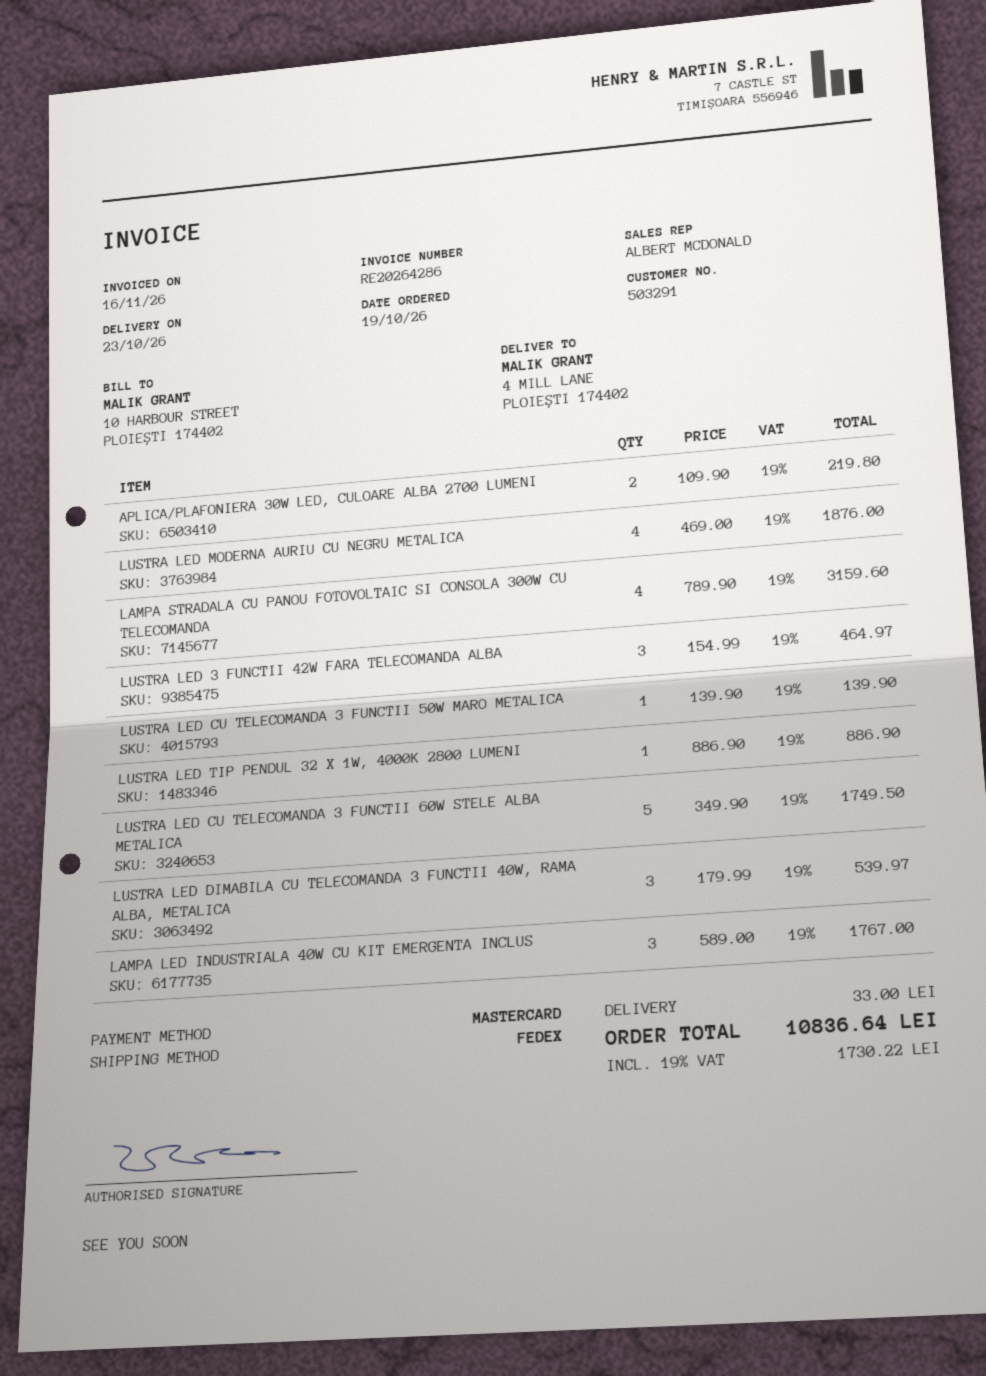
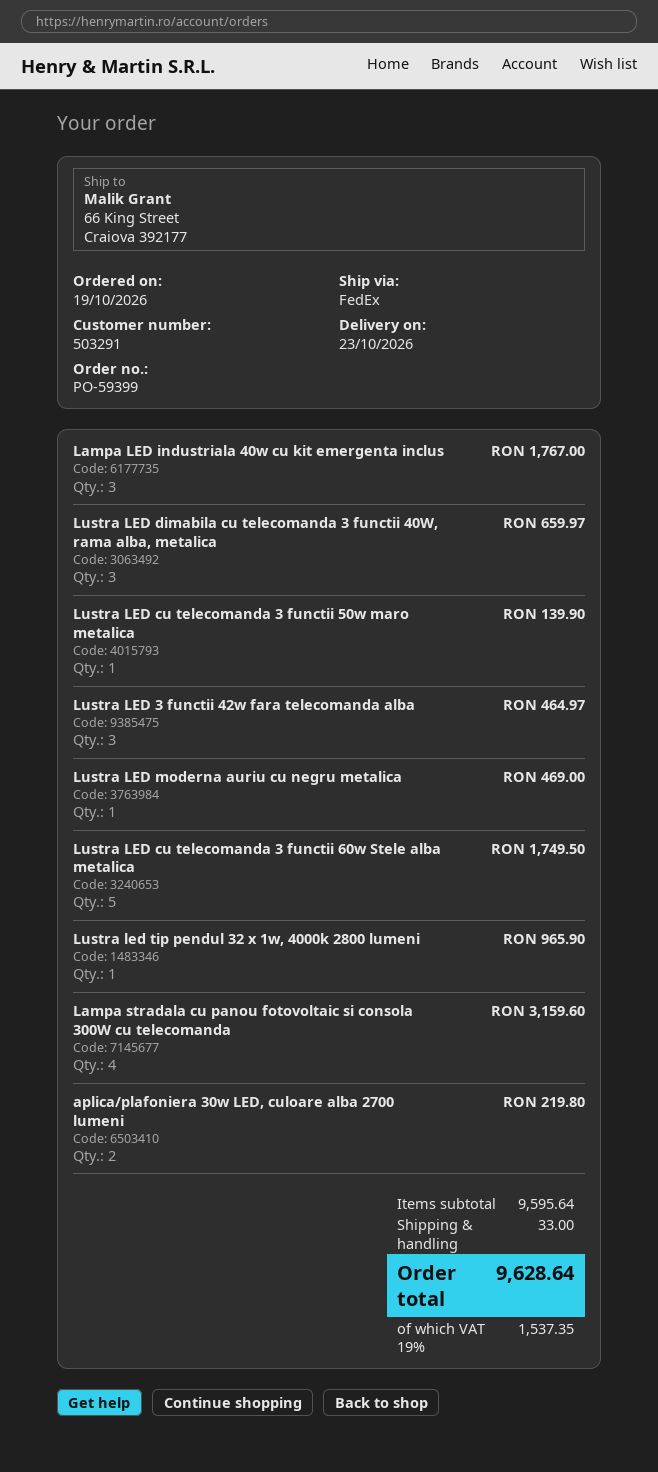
ship to: 4 MILL LANE, PLOIEȘTI 174402 -> 66 King Street, Craiova 392177
LUSTRA LED MODERNA AURIU CU NEGRU METALICA: 4 for 1876.00 -> 1 for 469.00
LUSTRA LED TIP PENDUL 32 X 1W, 4000K 2800 LUMENI: 1 for 886.90 -> 1 for 965.90
LUSTRA LED DIMABILA CU TELECOMANDA 3 FUNCTII 40W, RAMA ALBA, METALICA: 3 for 539.97 -> 3 for 659.97
tax: 19% = 1730.22 -> 19% = 1537.35
total: 10836.64 -> 9628.64

